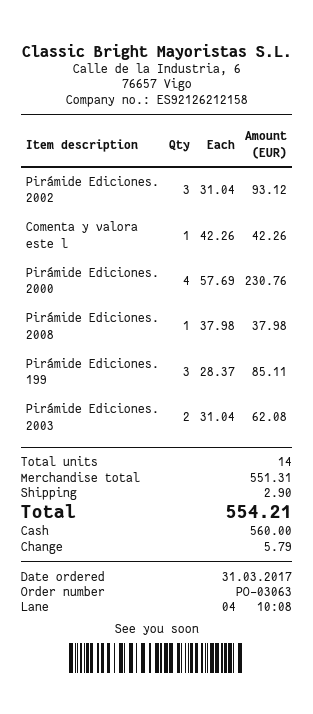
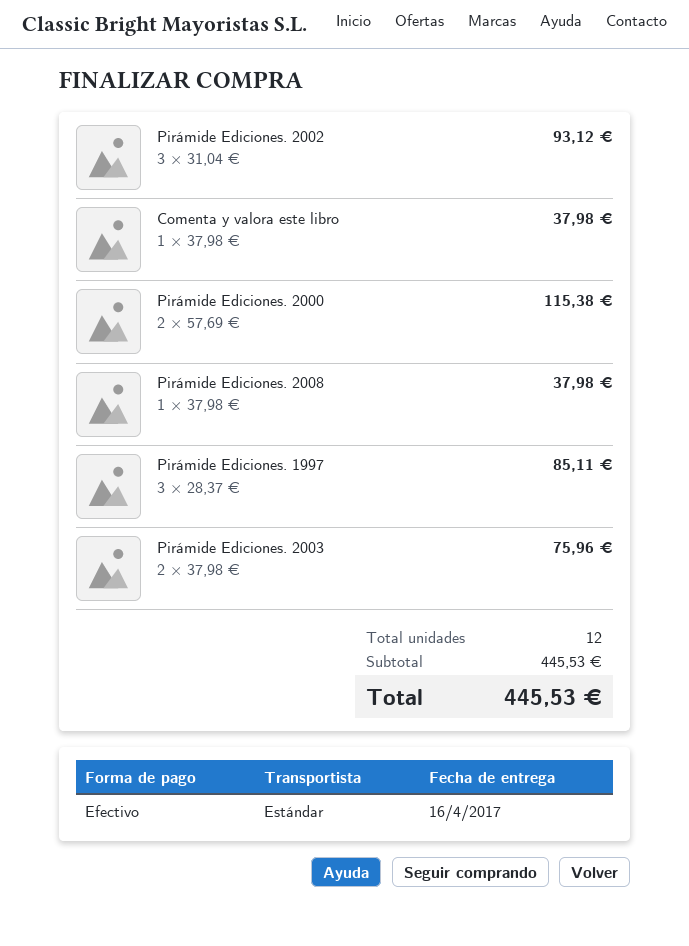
Comenta y valora este l: 1 x 42.26 = 42.26 -> 1 x 37.98 = 37.98
Pirámide Ediciones. 2000: 4 x 57.69 = 230.76 -> 2 x 57.69 = 115.38
Pirámide Ediciones. 2003: 2 x 31.04 = 62.08 -> 2 x 37.98 = 75.96
total quantity: 14 -> 12
subtotal: 551.31 -> 445.53
shipping: 2.90 -> none
total: 554.21 -> 445.53

